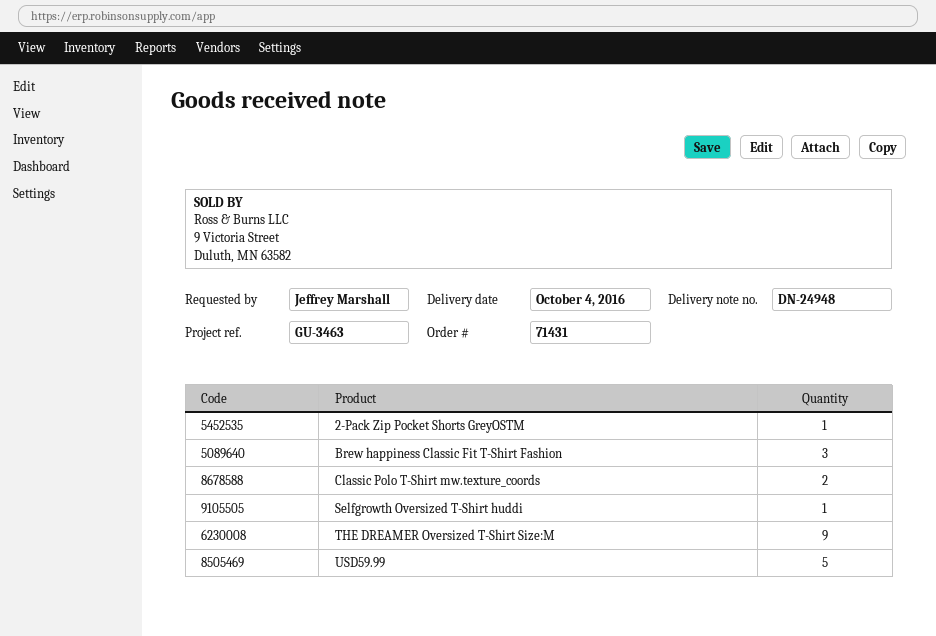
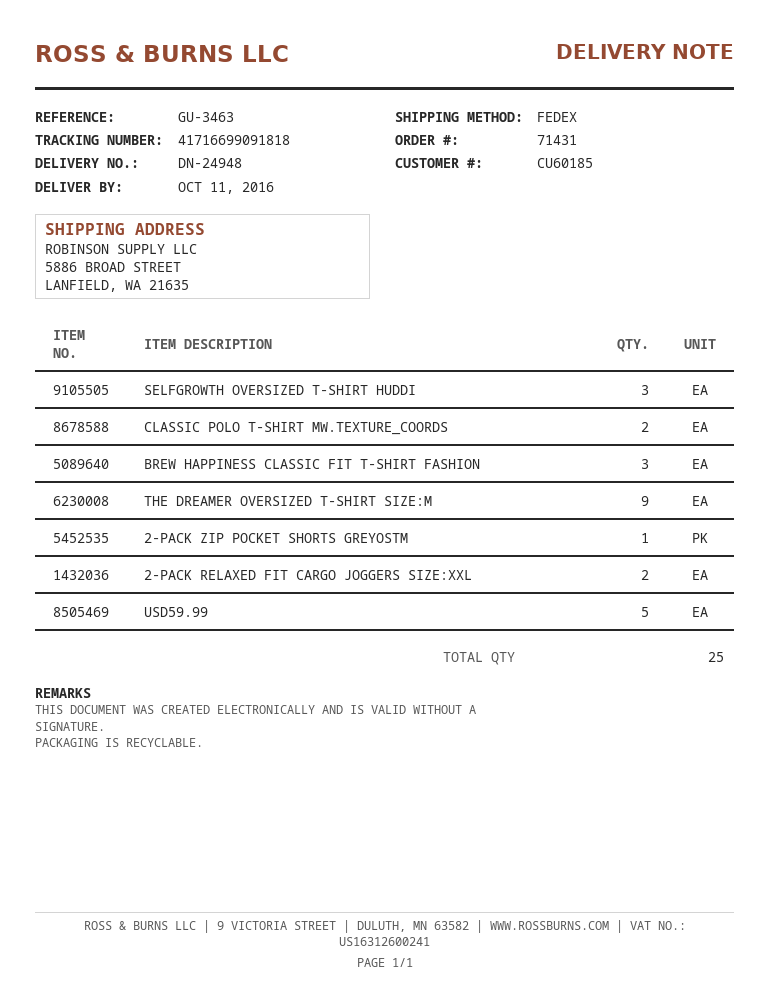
delivery date: 2016-10-04 -> 2016-10-11
Selfgrowth Oversized T-Shirt huddi: 1 -> 3
2-PACK RELAXED FIT CARGO JOGGERS SIZE:XXL: none -> 2

